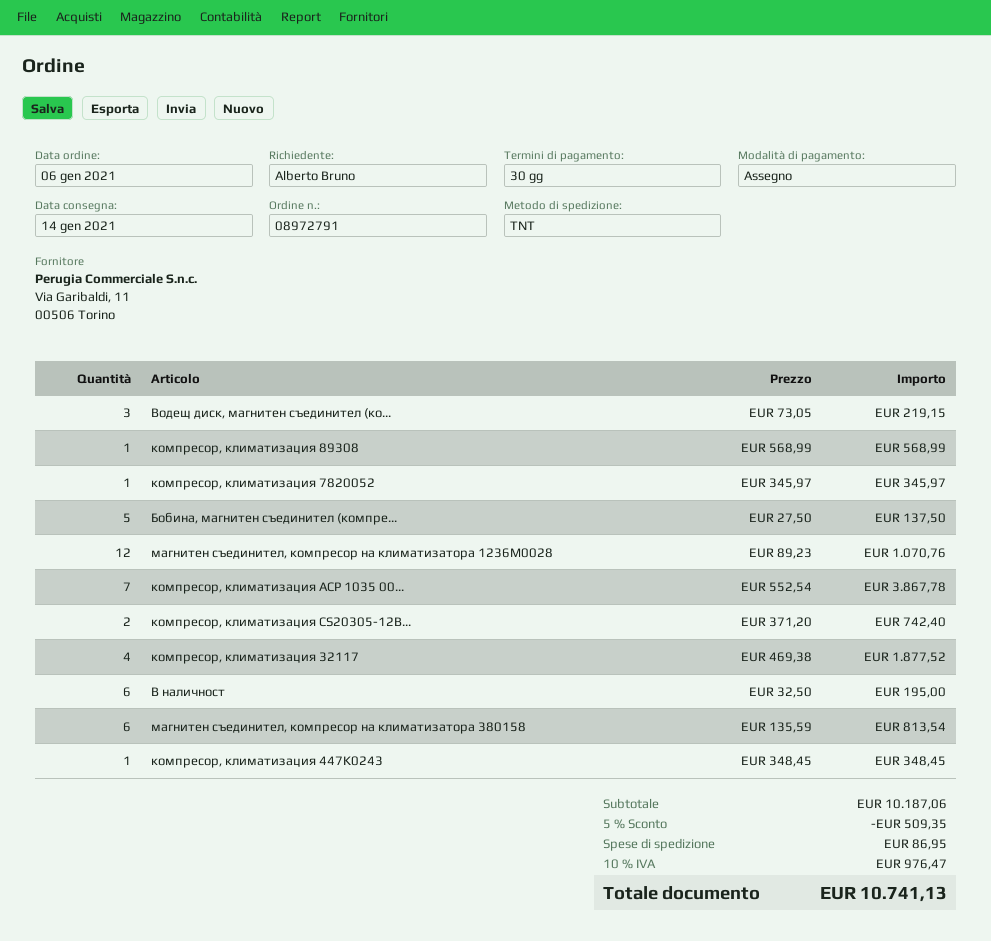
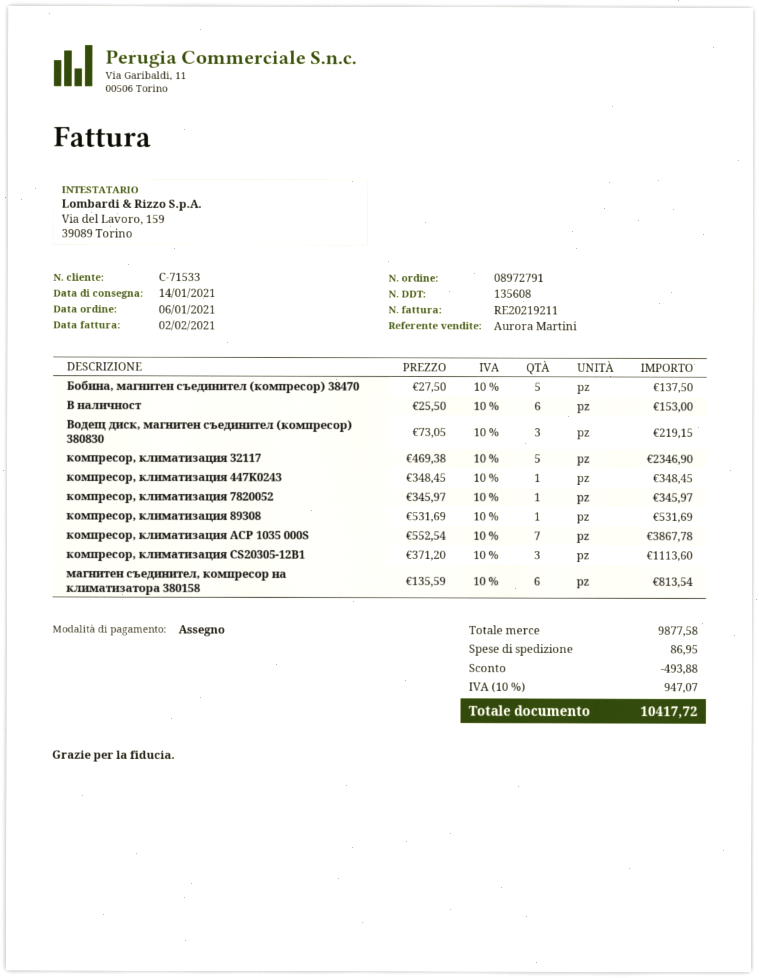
компресор, климатизация 89308: 1 x 568.99 = 568.99 -> 1 x 531.69 = 531.69
магнитен съединител, компресор на климатизатора 1236M0028: 12 x 89.23 = 1070.76 -> none
компресор, климатизация CS20305-12B...: 2 x 371.20 = 742.40 -> 3 x 371.20 = 1113.60
компресор, климатизация 32117: 4 x 469.38 = 1877.52 -> 5 x 469.38 = 2346.90
В наличност: 6 x 32.50 = 195.00 -> 6 x 25.50 = 153.00
subtotal: 10187.06 -> 9877.58
discount: 509.35 -> 493.88
tax: 10% = 976.47 -> 10% = 947.07
total: 10741.13 -> 10417.72

